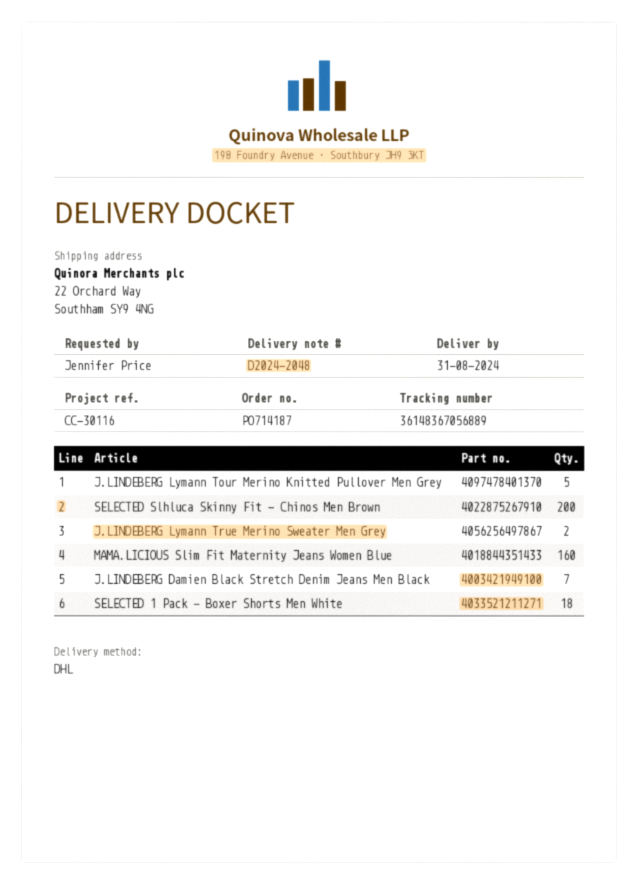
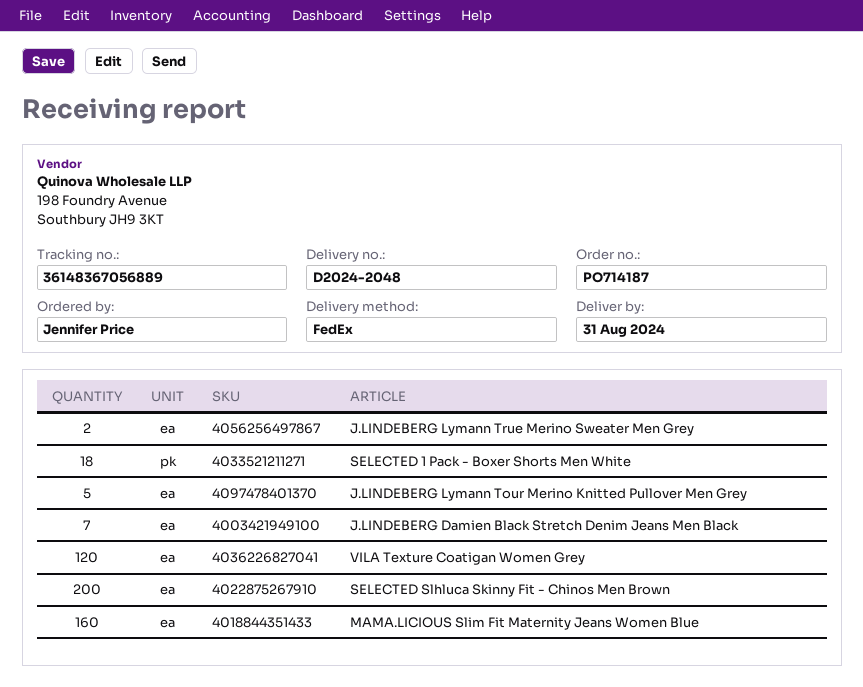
shipping method: DHL -> FedEx
VILA Texture Coatigan Women Grey: none -> 120

